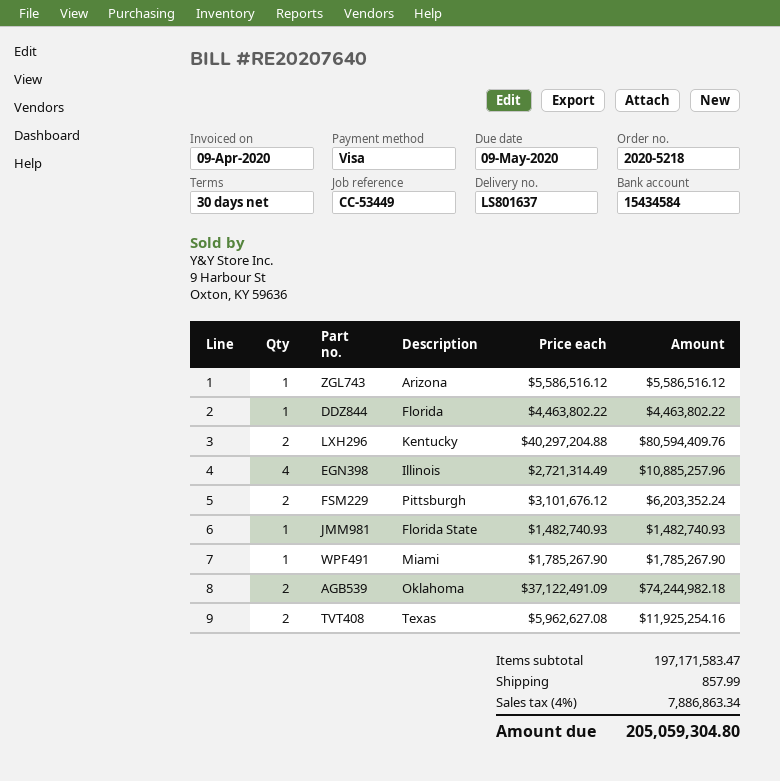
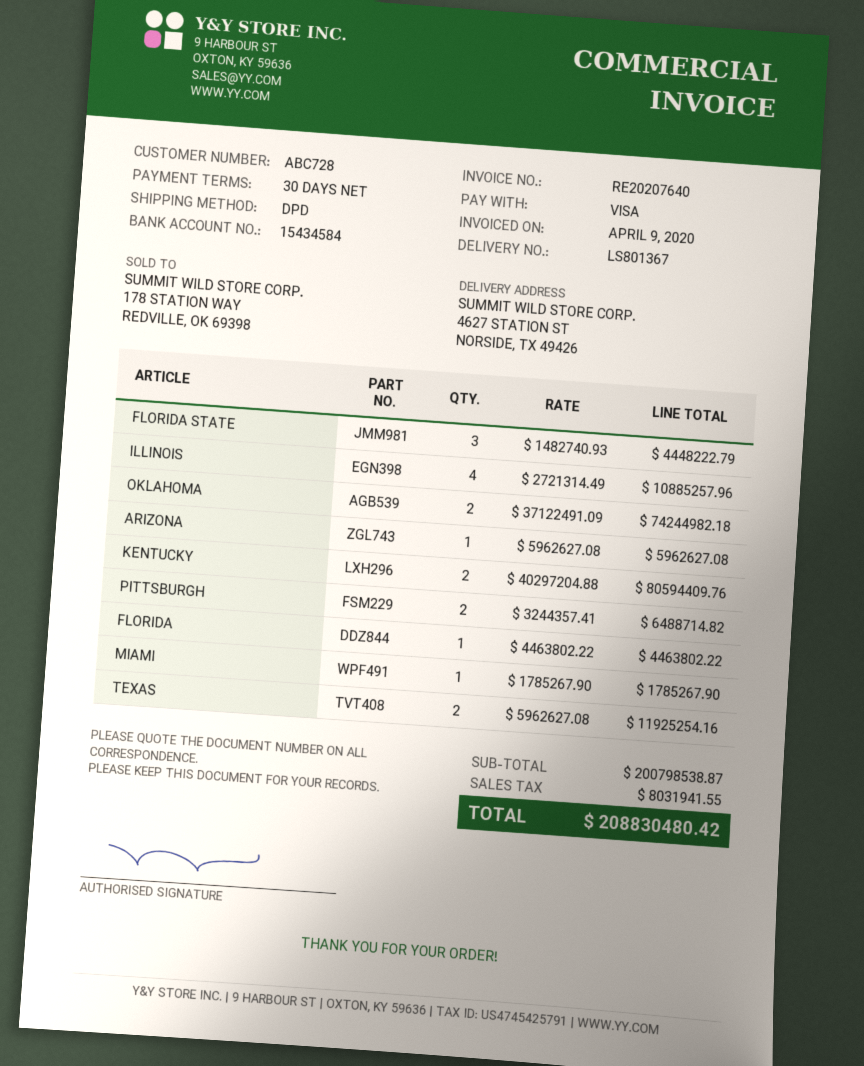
delivery note number: LS801637 -> LS801367
Arizona: 1 x 5586516.12 = 5586516.12 -> 1 x 5962627.08 = 5962627.08
Pittsburgh: 2 x 3101676.12 = 6203352.24 -> 2 x 3244357.41 = 6488714.82
Florida State: 1 x 1482740.93 = 1482740.93 -> 3 x 1482740.93 = 4448222.79
subtotal: 197171583.47 -> 200798538.87
shipping: 857.99 -> none
tax: 7886863.34 -> 8031941.55
total: 205059304.80 -> 208830480.42

